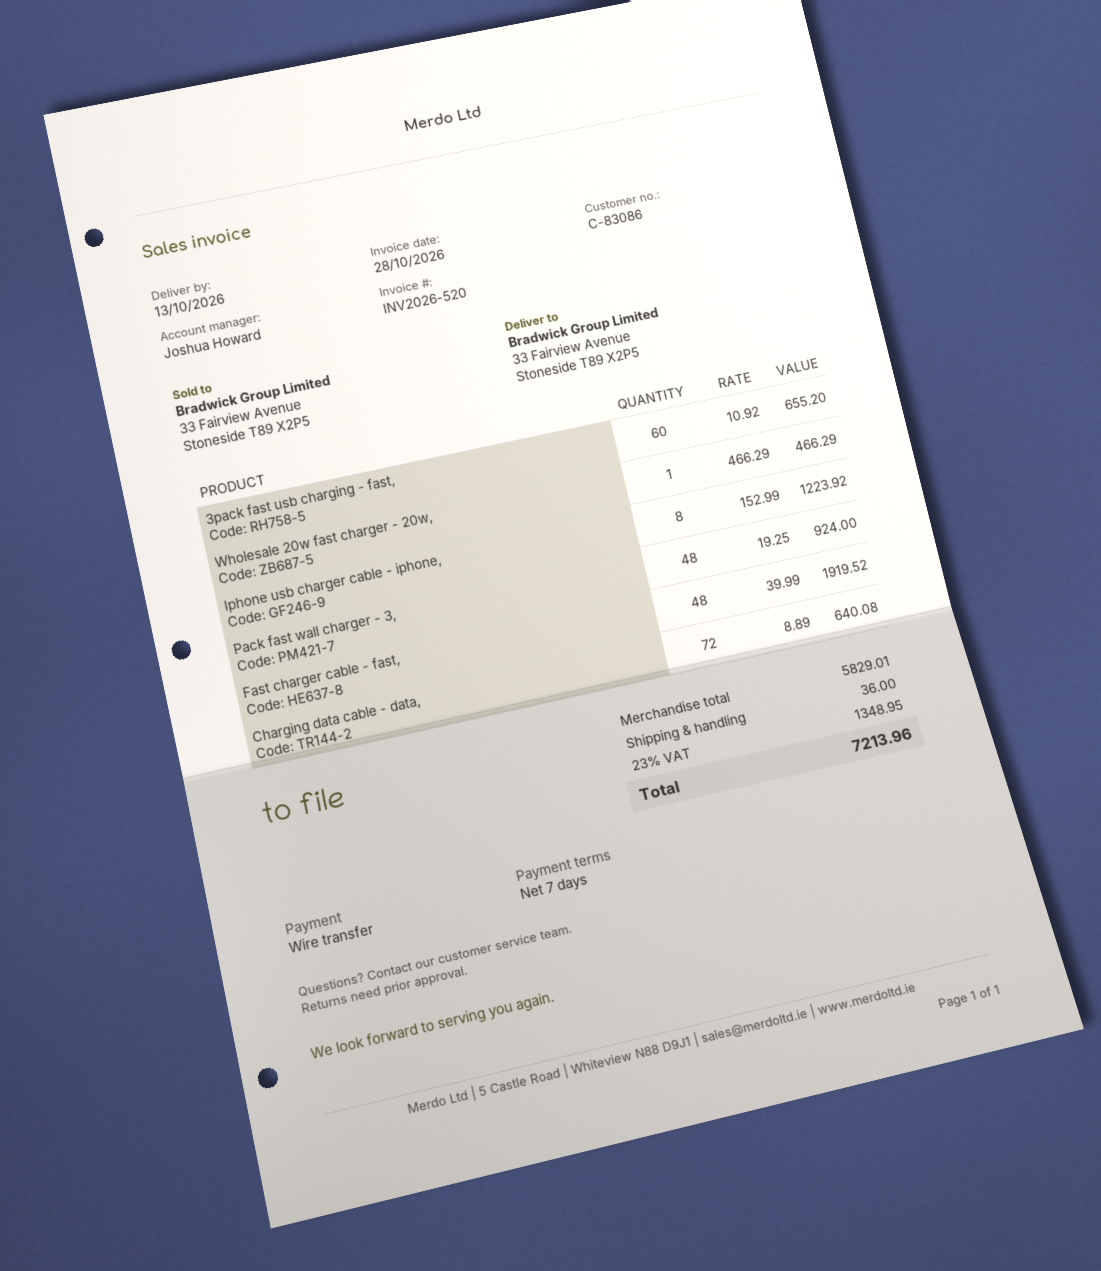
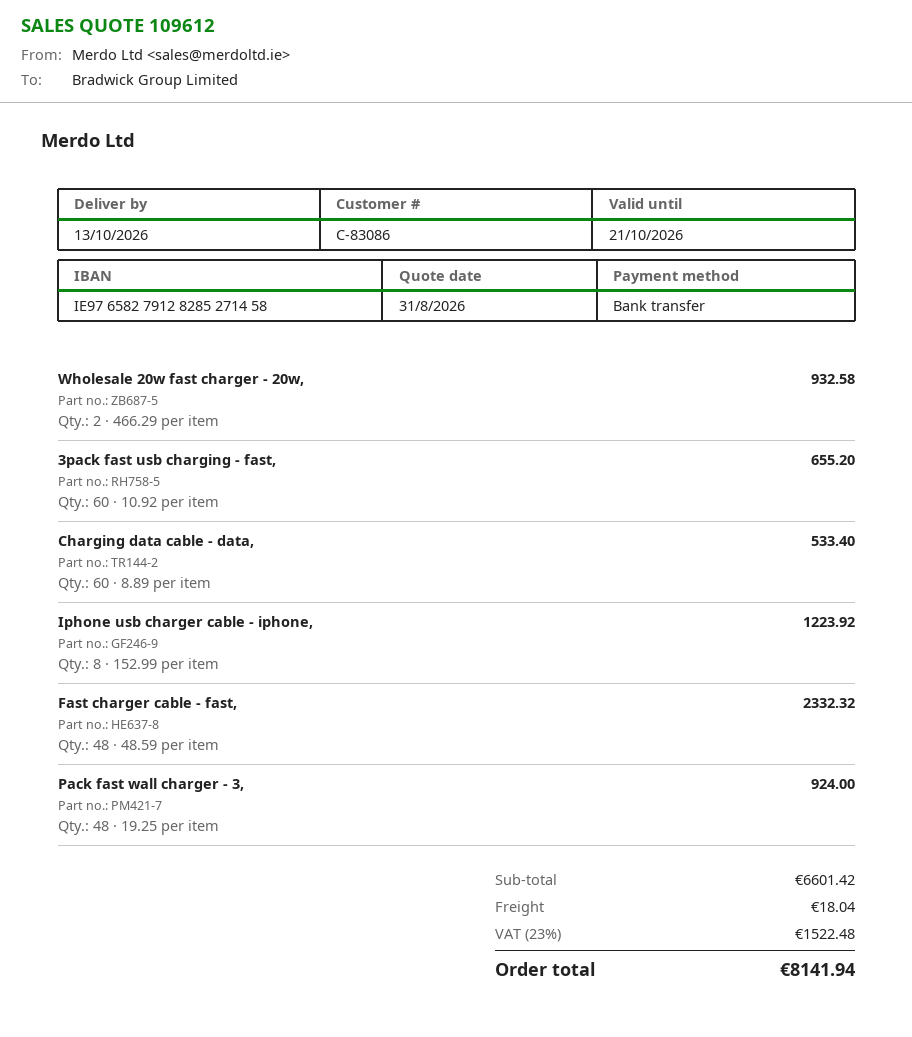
Wholesale 20w fast charger - 20w,: 1 x 466.29 = 466.29 -> 2 x 466.29 = 932.58
Fast charger cable - fast,: 48 x 39.99 = 1919.52 -> 48 x 48.59 = 2332.32
Charging data cable - data,: 72 x 8.89 = 640.08 -> 60 x 8.89 = 533.40
subtotal: 5829.01 -> 6601.42
shipping: 36.00 -> 18.04
tax: 23% = 1348.95 -> 23% = 1522.48
total: 7213.96 -> 8141.94

